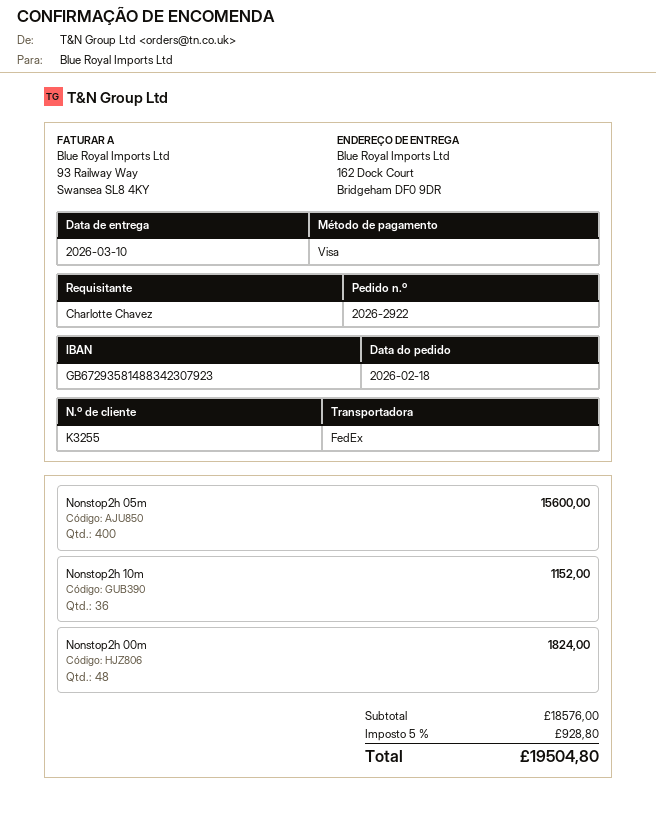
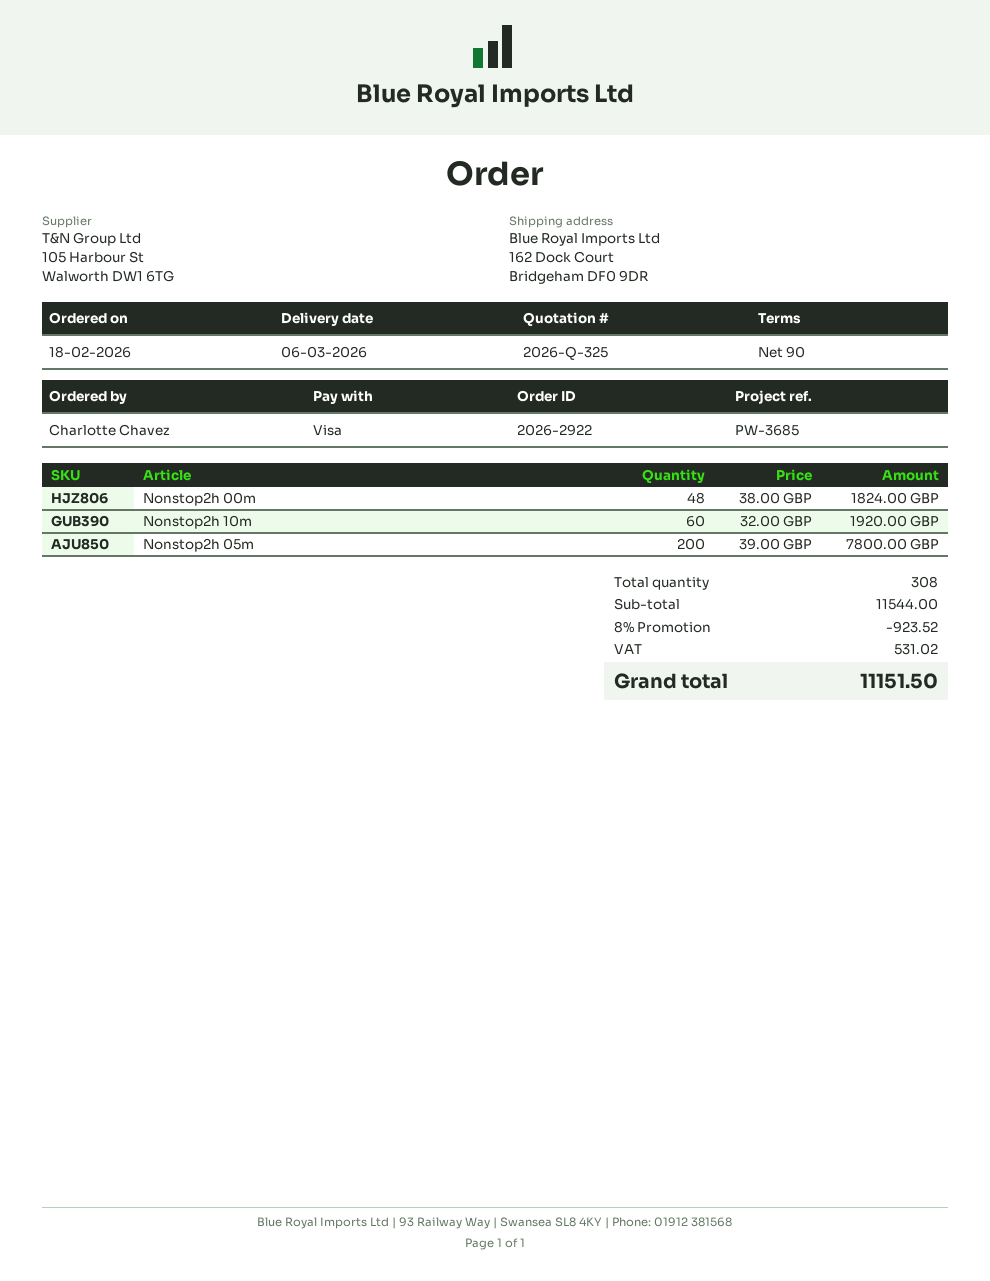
delivery date: 2026-03-10 -> 2026-03-06
Nonstop2h 05m: 400 for 15600.00 -> 200 for 7800.00
Nonstop2h 10m: 36 for 1152.00 -> 60 for 1920.00
subtotal: 18576.00 -> 11544.00
discount: none -> 8% = 923.52
tax: 928.80 -> 531.02
total: 19504.80 -> 11151.50

